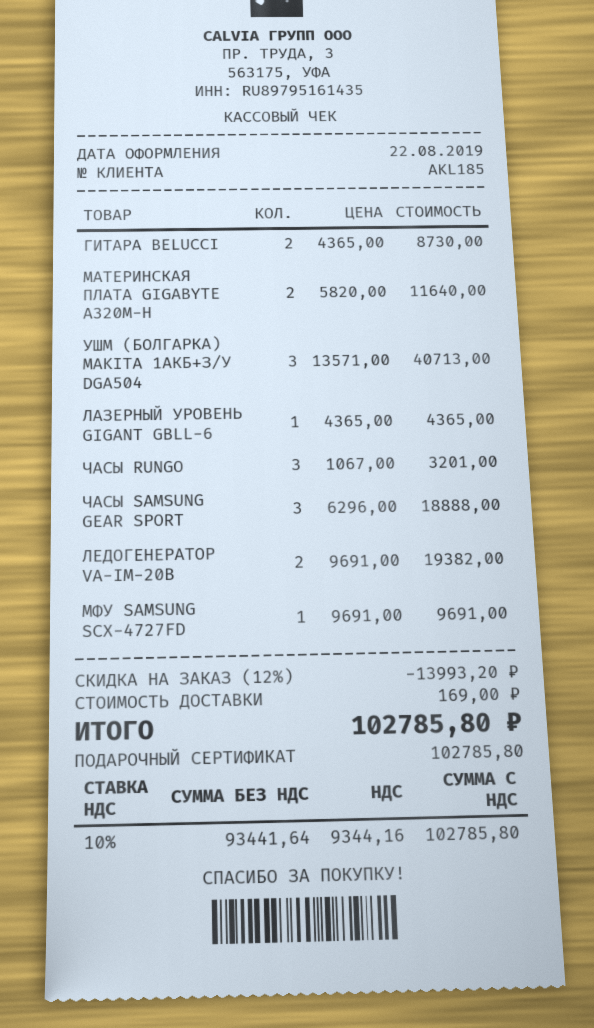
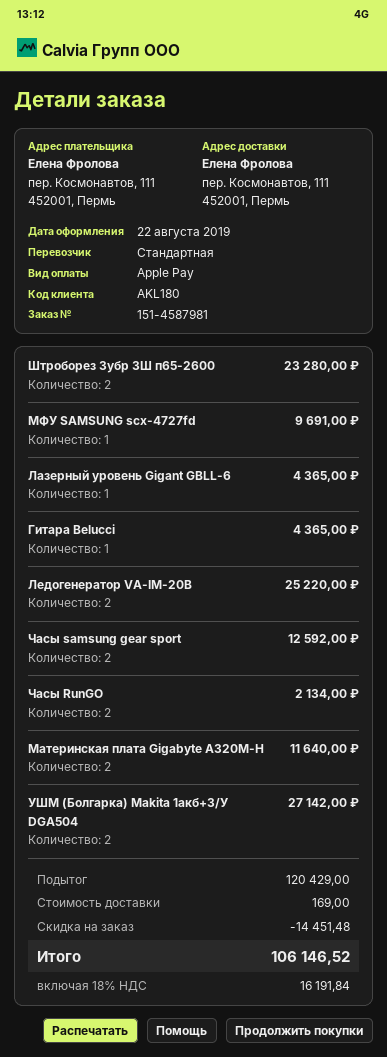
customer number: AKL185 -> AKL180
payment method: gift card -> Apple Pay
ГИТАРА BELUCCI: 2 for 8730.00 -> 1 for 4365.00
УШМ (БОЛГАРКА) MAKITA 1АКБ+З/У DGA504: 3 for 40713.00 -> 2 for 27142.00
ЧАСЫ RUNGO: 3 for 3201.00 -> 2 for 2134.00
ЧАСЫ SAMSUNG GEAR SPORT: 3 for 18888.00 -> 2 for 12592.00
ЛЕДОГЕНЕРАТОР VA-IM-20B: 2 for 19382.00 -> 2 for 25220.00
Штроборез Зубр ЗШ п65-2600: none -> 2 for 23280.00
discount: 13993.20 -> 14451.48
tax: 10% = 9344.16 -> 18% = 16191.84
total: 102785.80 -> 106146.52

